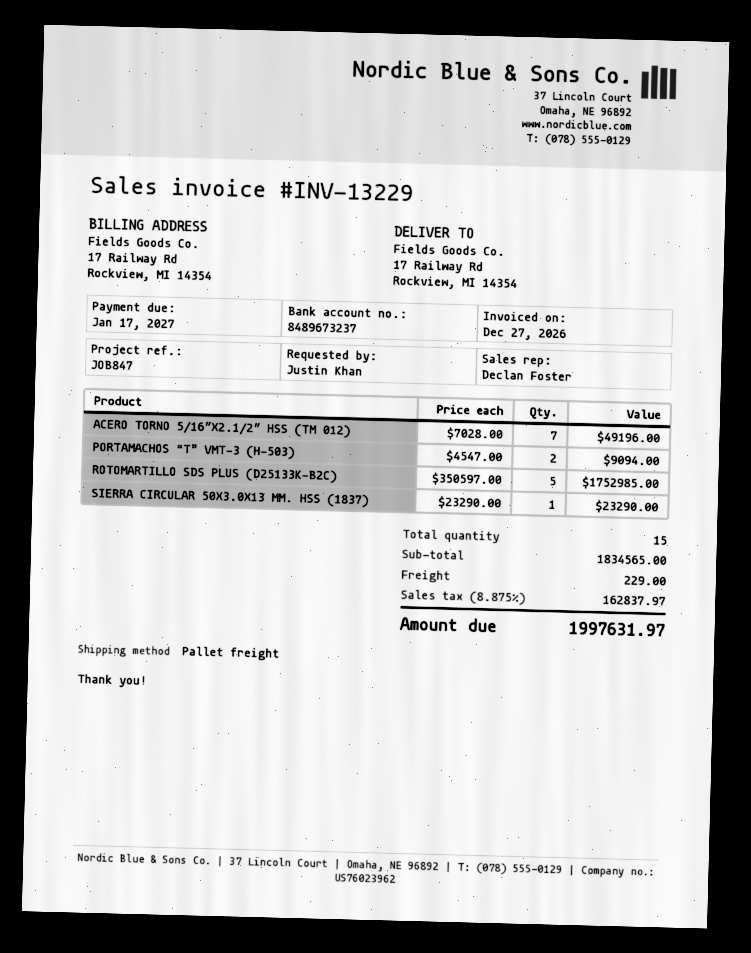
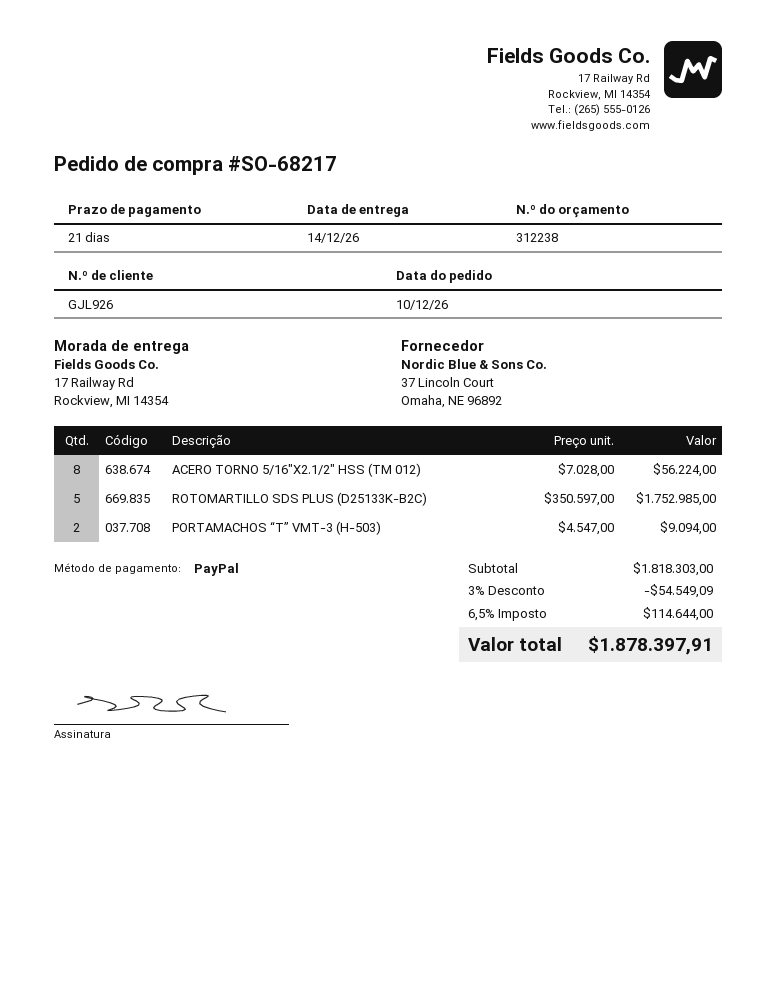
ACERO TORNO 5/16″X2.1/2″ HSS (TM 012): 7 x 7028.00 = 49196.00 -> 8 x 7028.00 = 56224.00
SIERRA CIRCULAR 50X3.0X13 MM. HSS (1837): 1 x 23290.00 = 23290.00 -> none
subtotal: 1834565.00 -> 1818303.00
discount: none -> 3% = 54549.09
shipping: 229.00 -> none
tax: 8.875% = 162837.97 -> 6.5% = 114644.00
total: 1997631.97 -> 1878397.91

